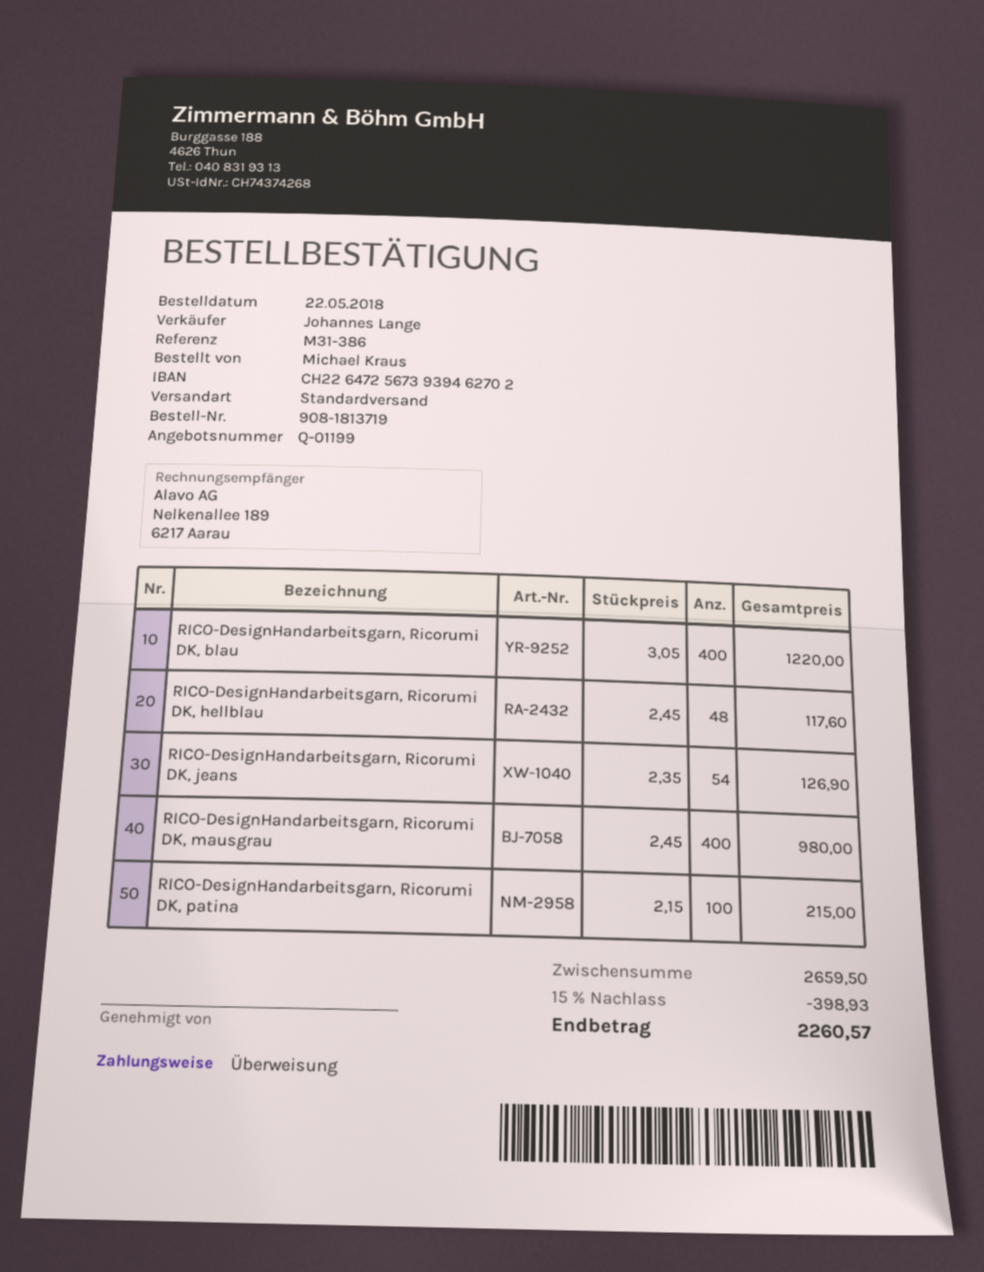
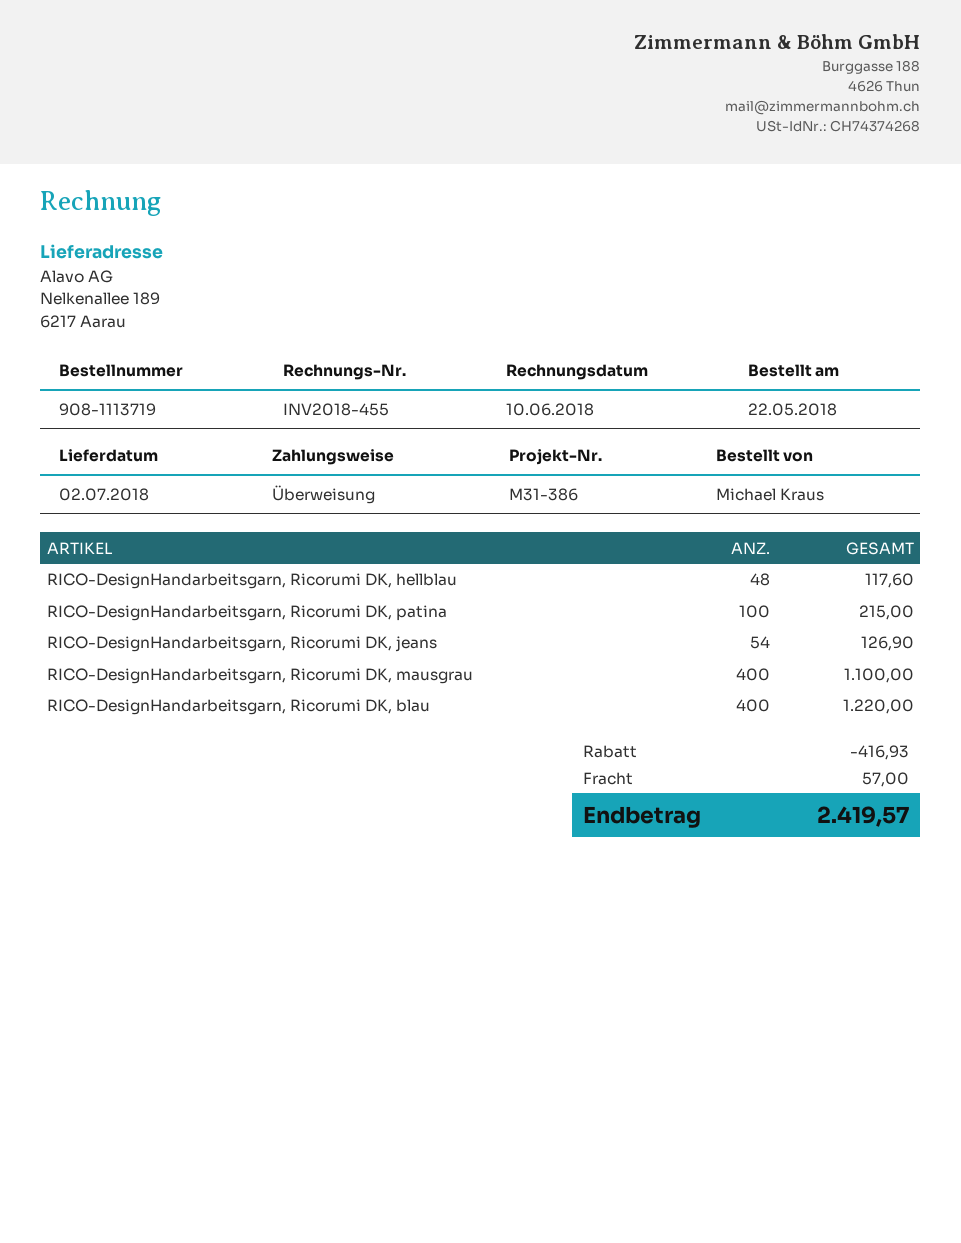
order number: 908-1813719 -> 908-1113719
RICO-DesignHandarbeitsgarn, Ricorumi DK, mausgrau: 400 for 980.00 -> 400 for 1100.00
discount: 398.93 -> 416.93
shipping: none -> 57.00
total: 2260.57 -> 2419.57

